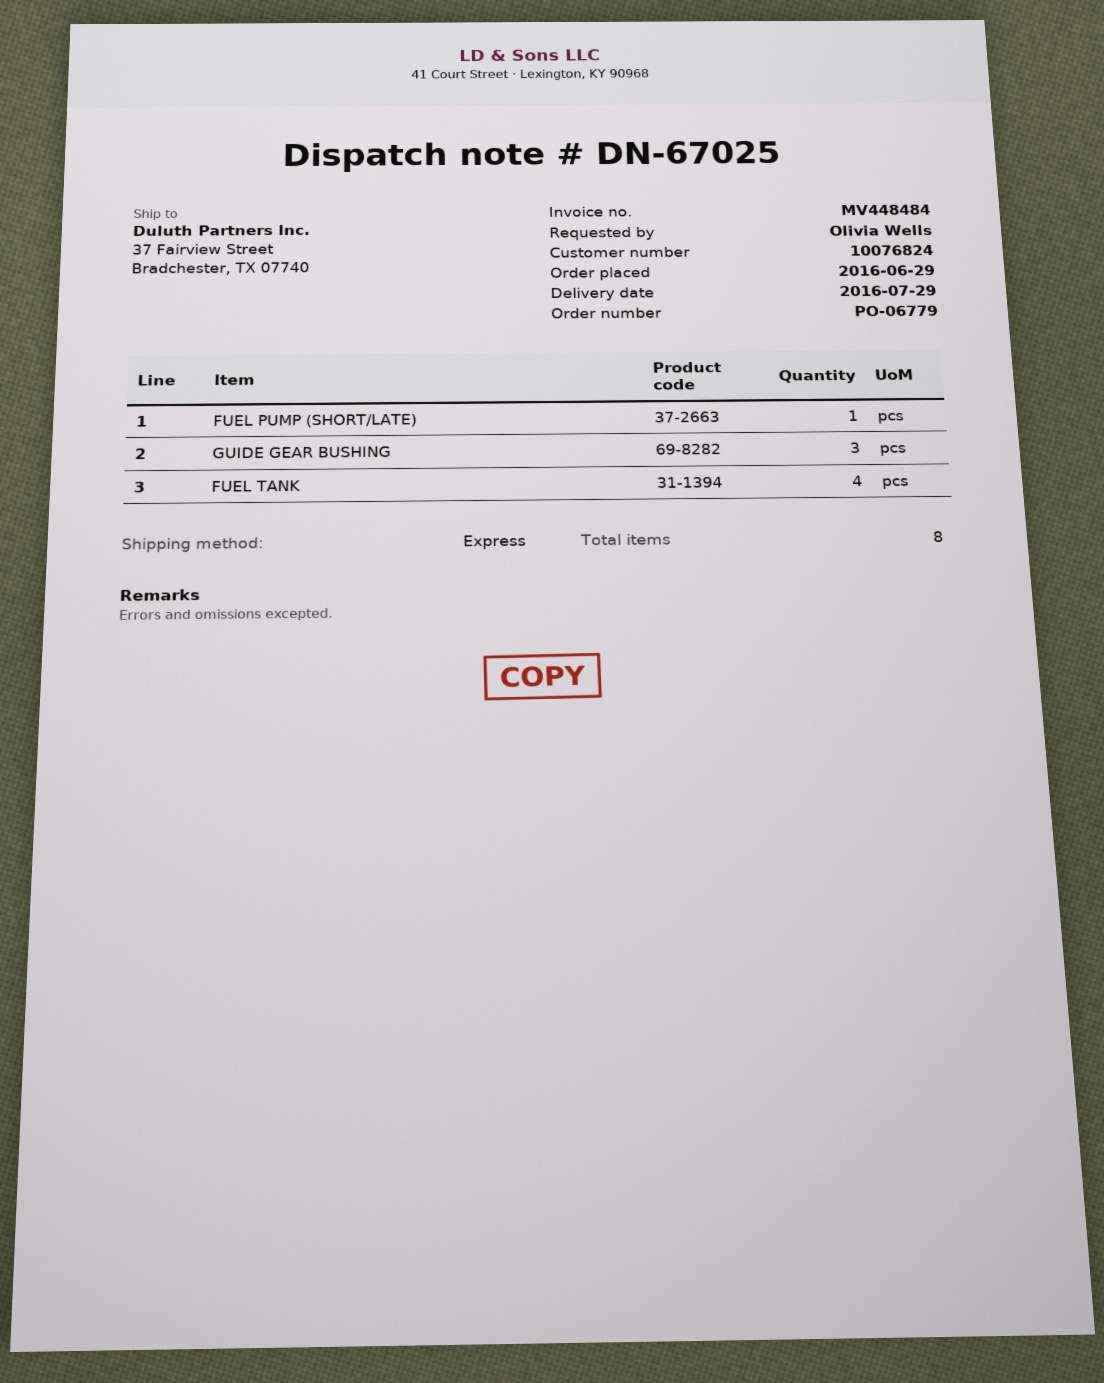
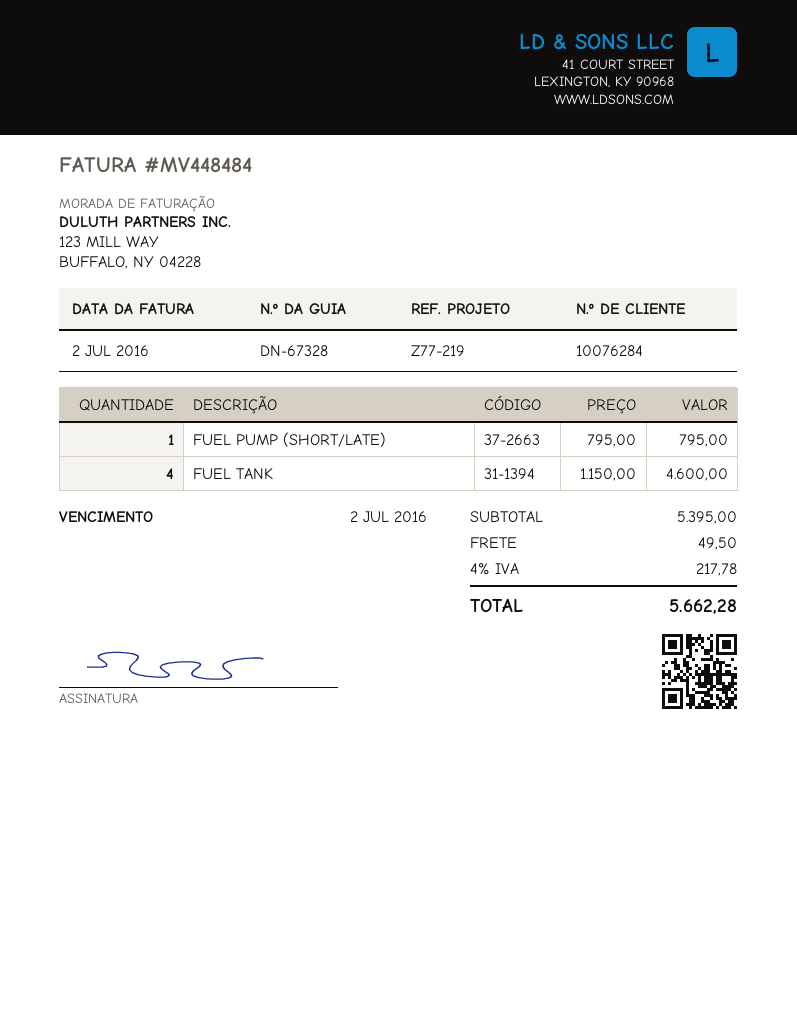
delivery note number: DN-67025 -> DN-67328
customer number: 10076824 -> 10076284
GUIDE GEAR BUSHING: 3 -> none

